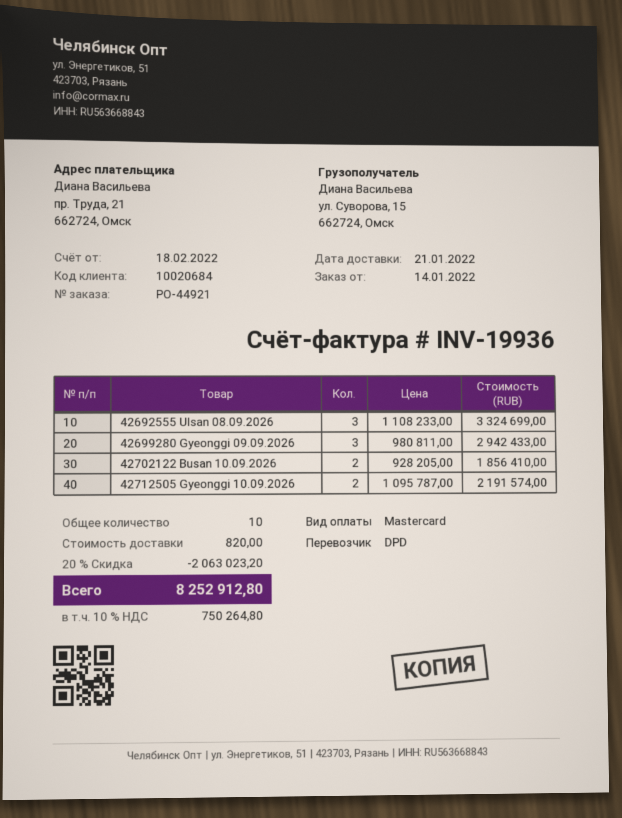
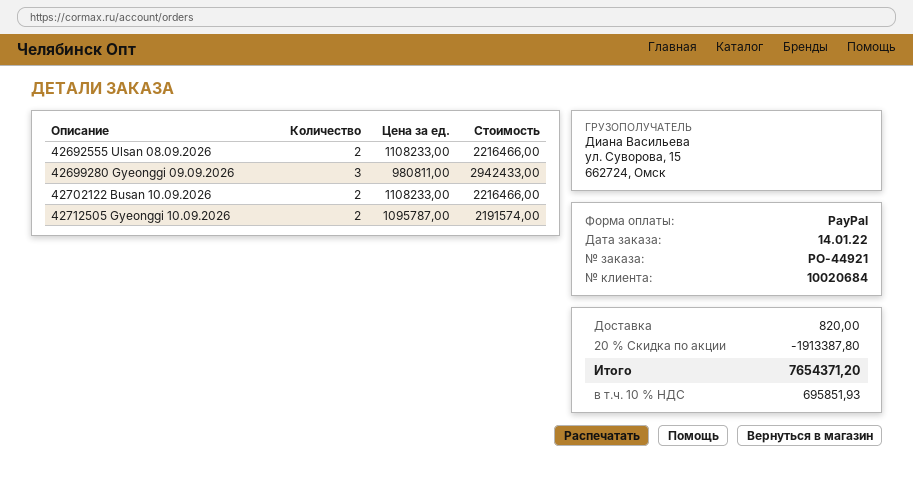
payment method: Mastercard -> PayPal
42692555 Ulsan 08.09.2026: 3 x 1108233.00 = 3324699.00 -> 2 x 1108233.00 = 2216466.00
42702122 Busan 10.09.2026: 2 x 928205.00 = 1856410.00 -> 2 x 1108233.00 = 2216466.00
discount: 20% = 2063023.20 -> 20% = 1913387.80
tax: 10% = 750264.80 -> 10% = 695851.93
total: 8252912.80 -> 7654371.20

